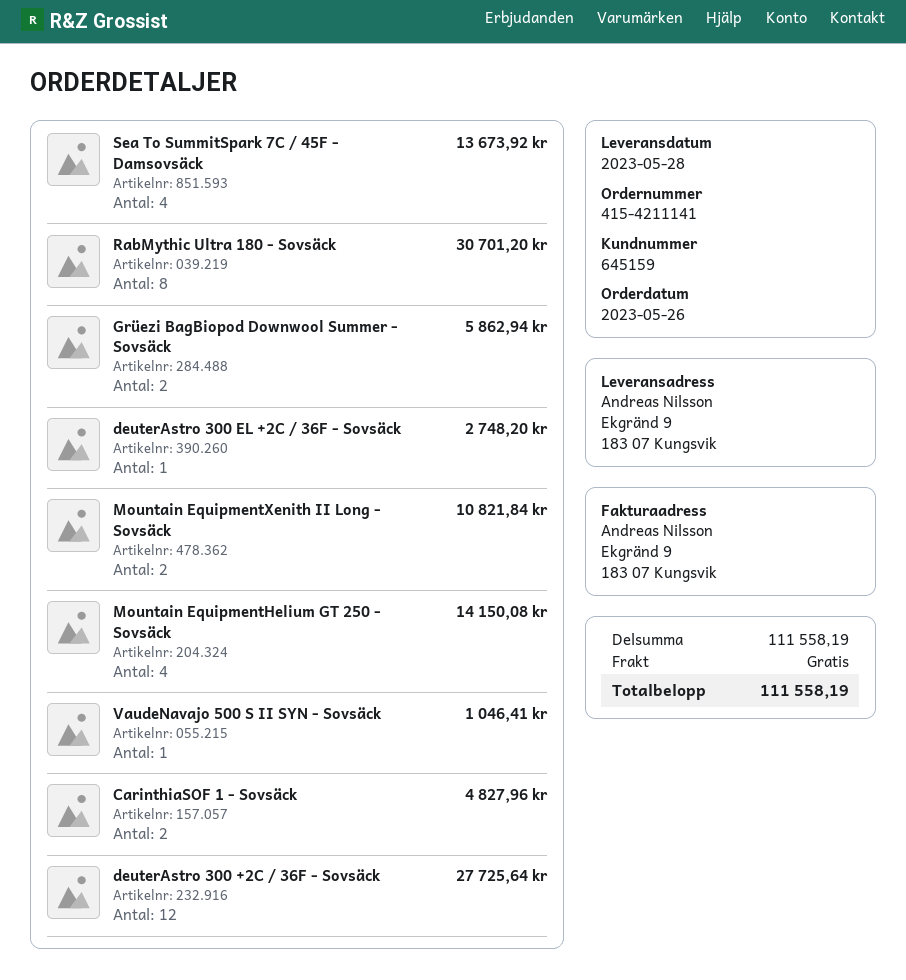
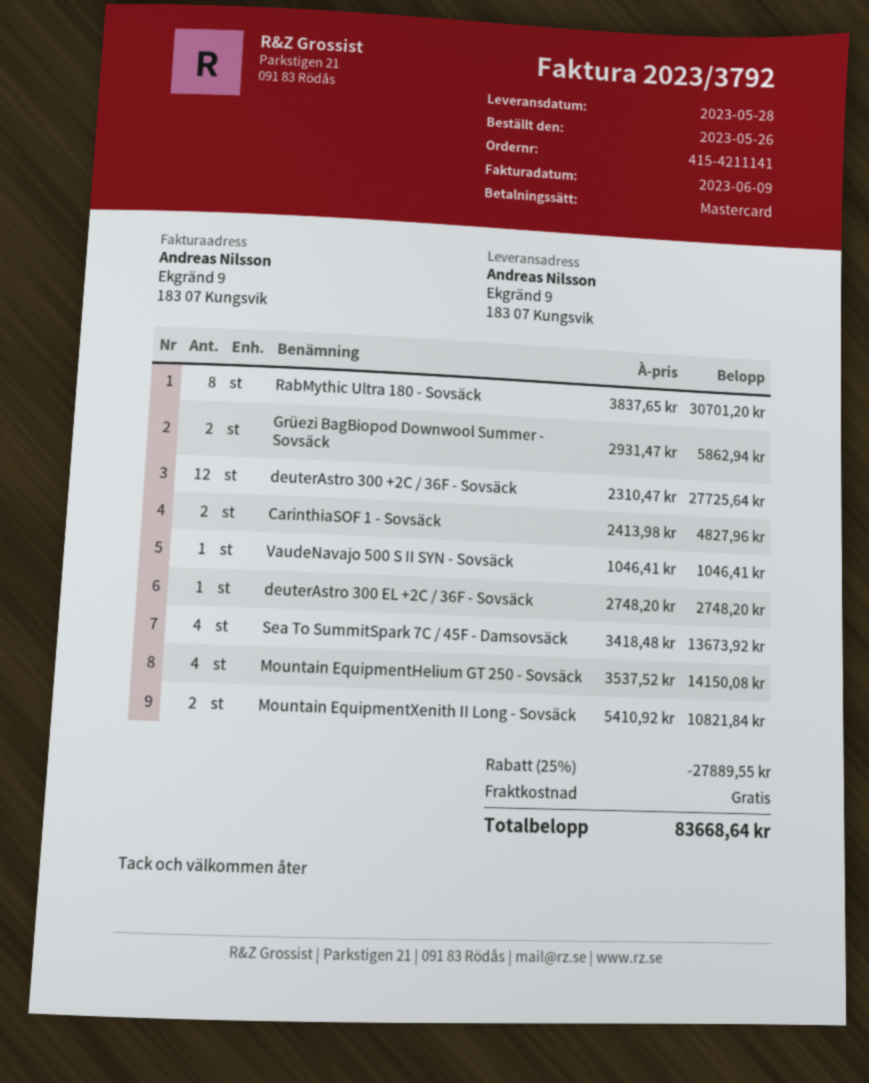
discount: none -> 25% = 27889.55
total: 111558.19 -> 83668.64

